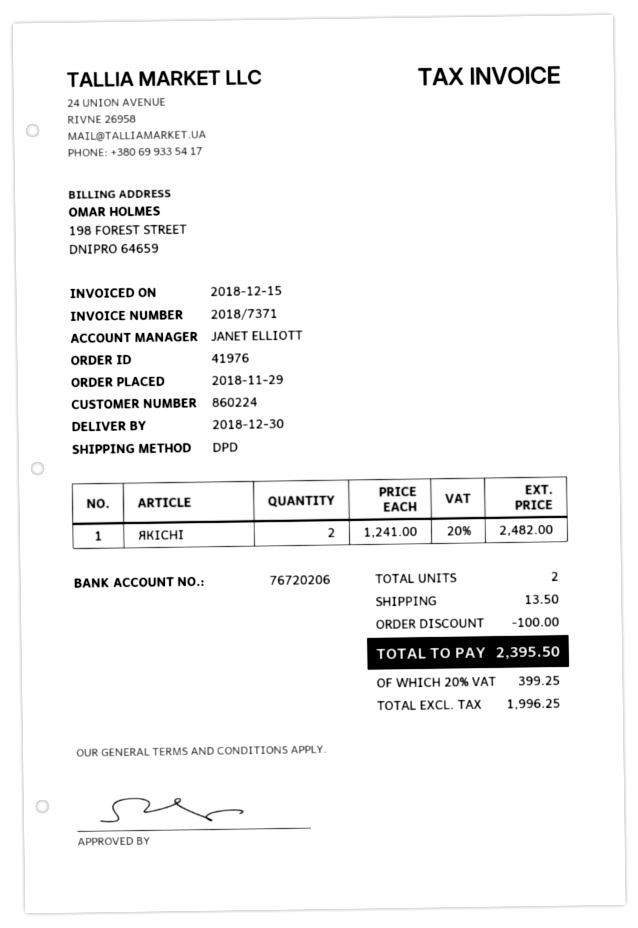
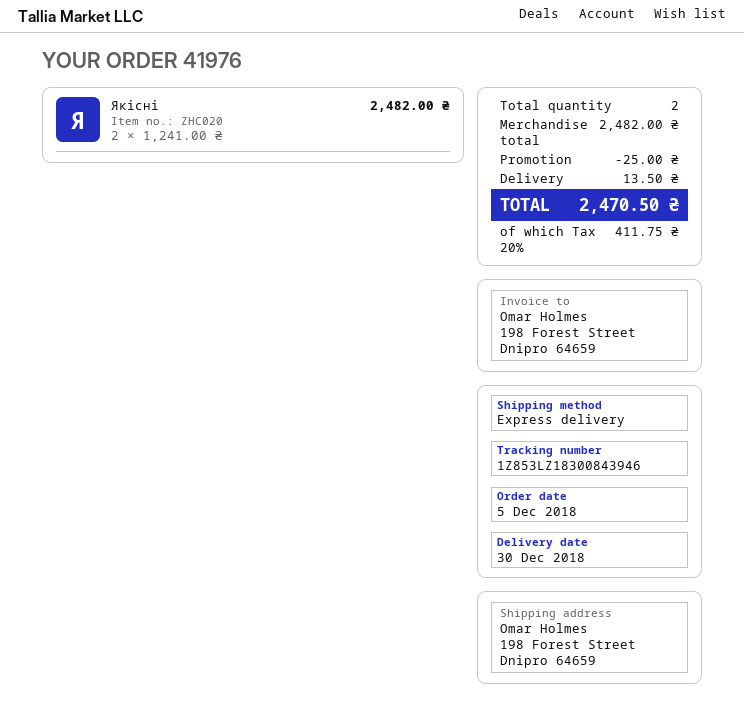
order date: 2018-11-29 -> 2018-12-05
shipping method: DPD -> express
discount: 100.00 -> 25.00
tax: 20% = 399.25 -> 20% = 411.75
total: 2395.50 -> 2470.50

